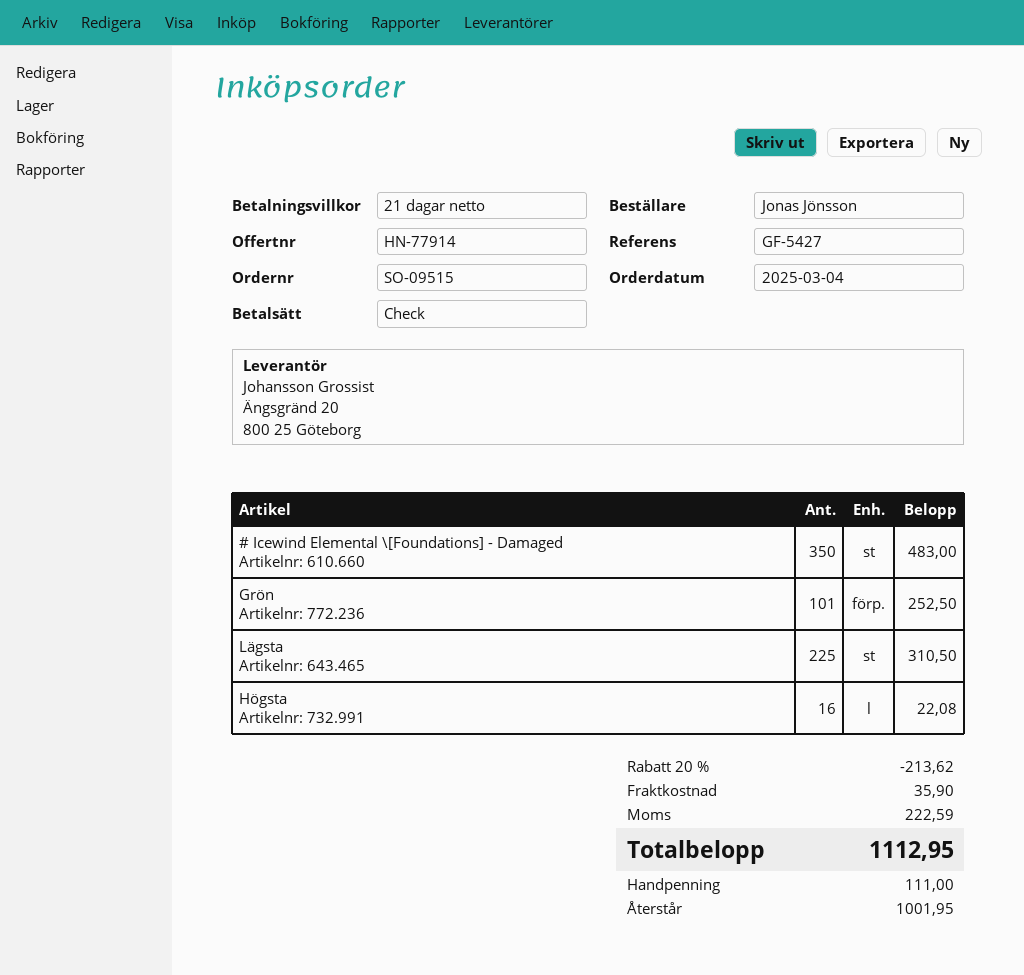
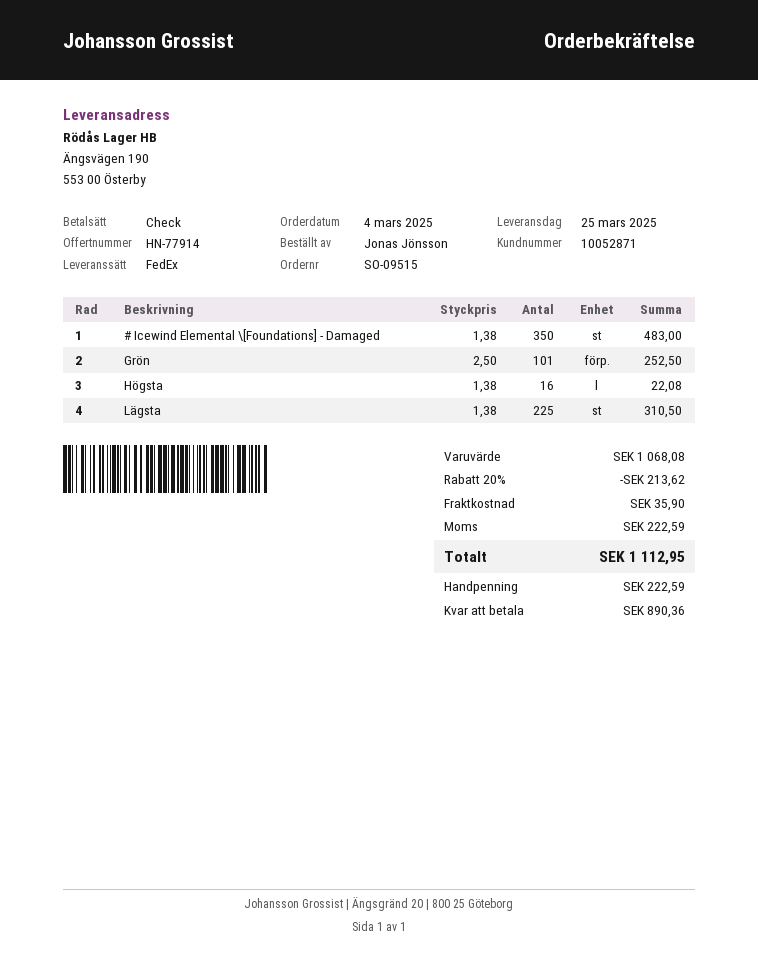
deposit: 111.00 -> 222.59
balance: 1001.95 -> 890.36

